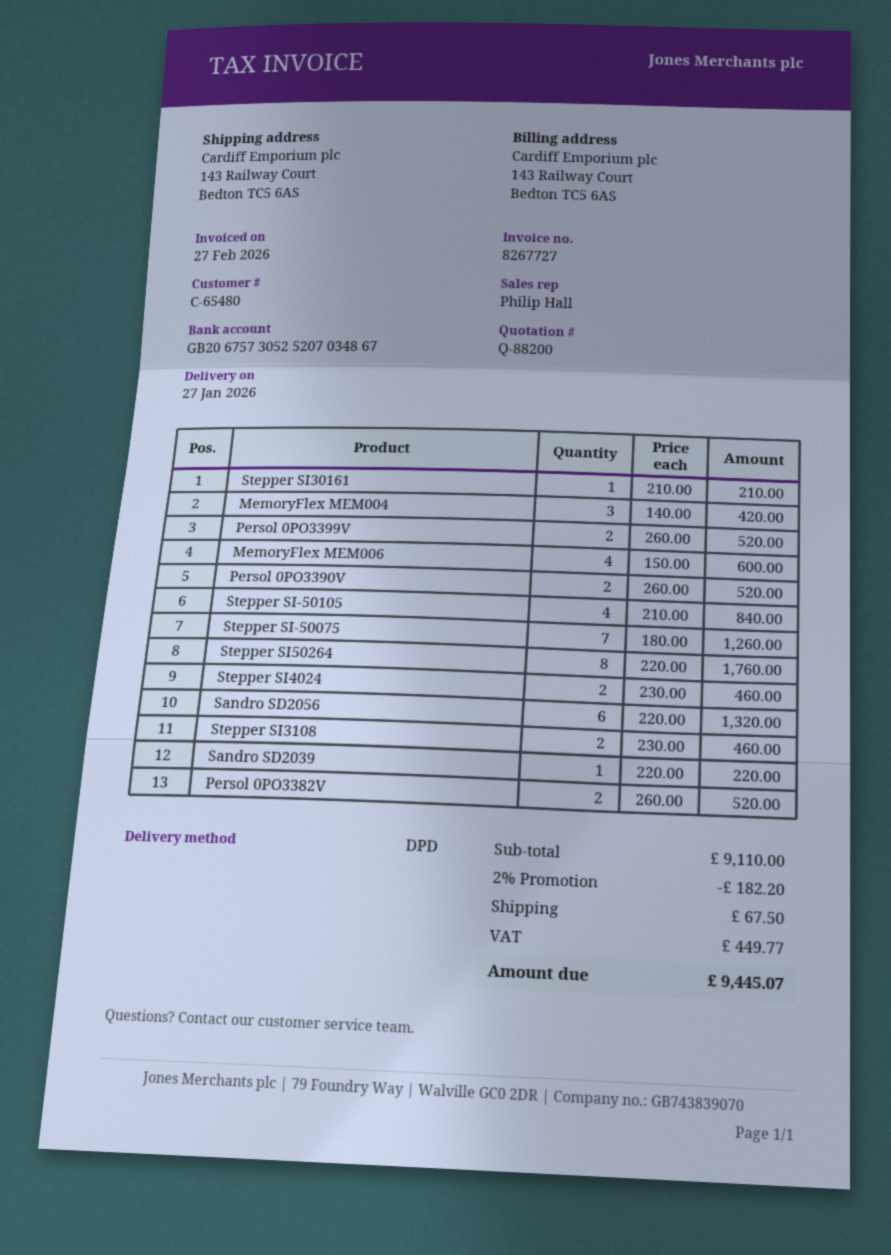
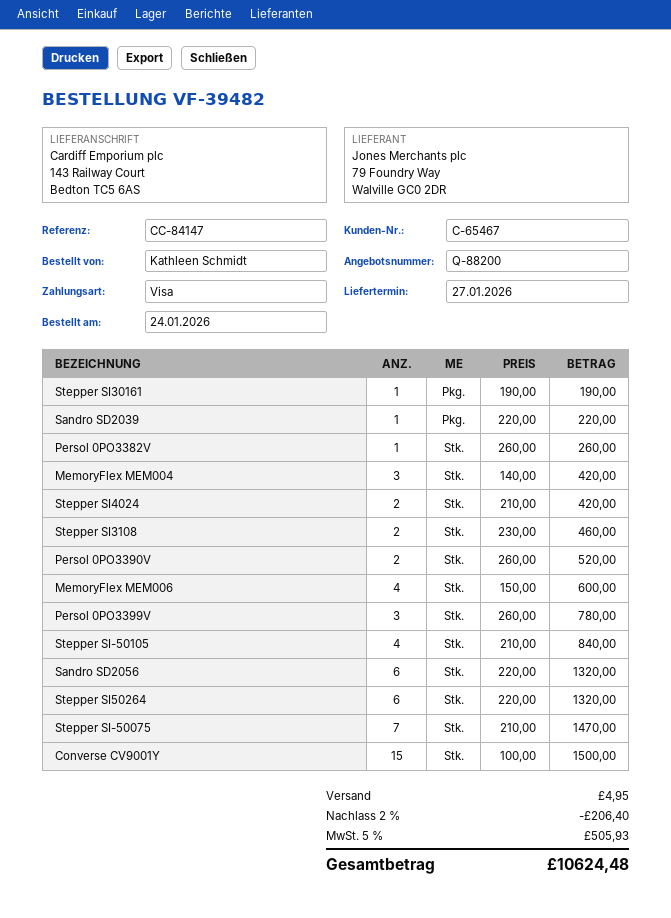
customer number: C-65480 -> C-65467
Stepper SI30161: 1 x 210.00 = 210.00 -> 1 x 190.00 = 190.00
Persol 0PO3399V: 2 x 260.00 = 520.00 -> 3 x 260.00 = 780.00
Stepper SI-50075: 7 x 180.00 = 1260.00 -> 7 x 210.00 = 1470.00
Stepper SI50264: 8 x 220.00 = 1760.00 -> 6 x 220.00 = 1320.00
Stepper SI4024: 2 x 230.00 = 460.00 -> 2 x 210.00 = 420.00
Persol 0PO3382V: 2 x 260.00 = 520.00 -> 1 x 260.00 = 260.00
Converse CV9001Y: none -> 15 x 100.00 = 1500.00
discount: 2% = 182.20 -> 2% = 206.40
shipping: 67.50 -> 4.95
tax: 449.77 -> 505.93
total: 9445.07 -> 10624.48

